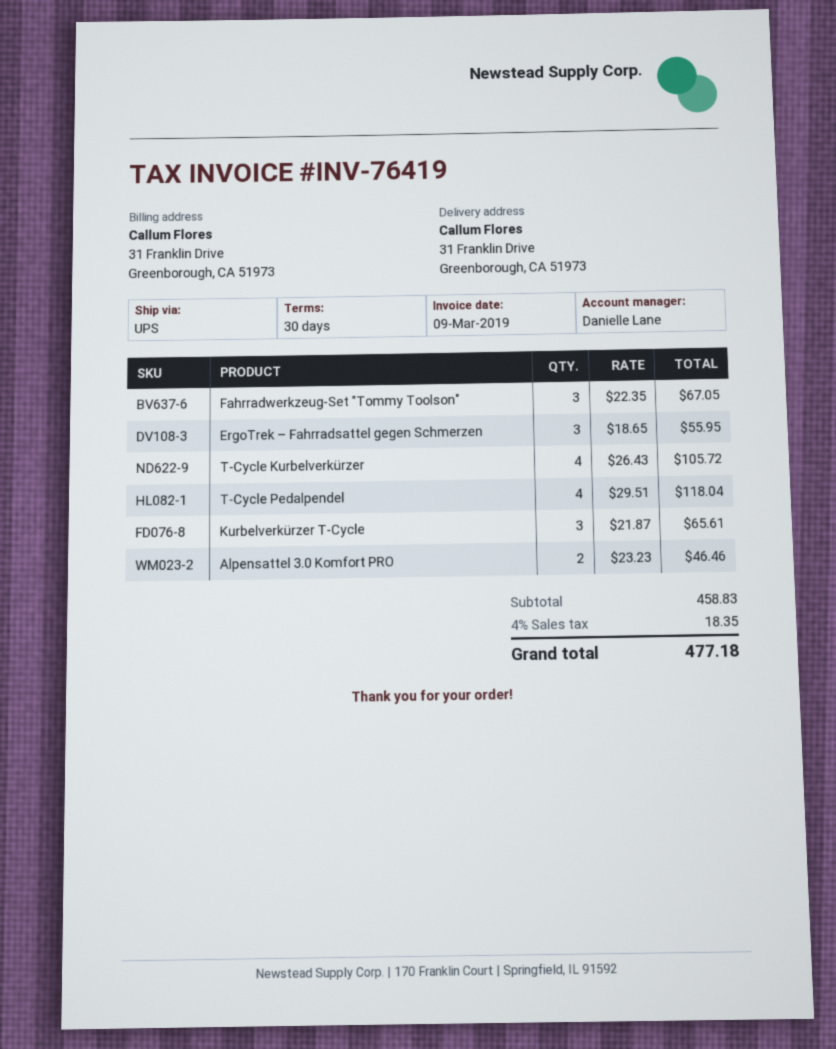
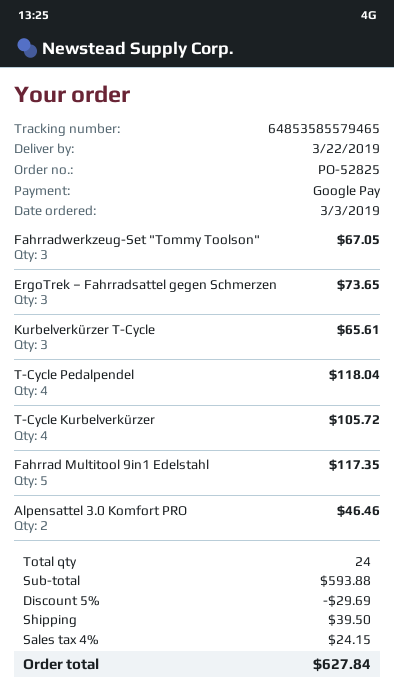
ErgoTrek – Fahrradsattel gegen Schmerzen: 3 for 55.95 -> 3 for 73.65
Fahrrad Multitool 9in1 Edelstahl: none -> 5 for 117.35
subtotal: 458.83 -> 593.88
discount: none -> 5% = 29.69
shipping: none -> 39.50
tax: 4% = 18.35 -> 4% = 24.15
total: 477.18 -> 627.84

